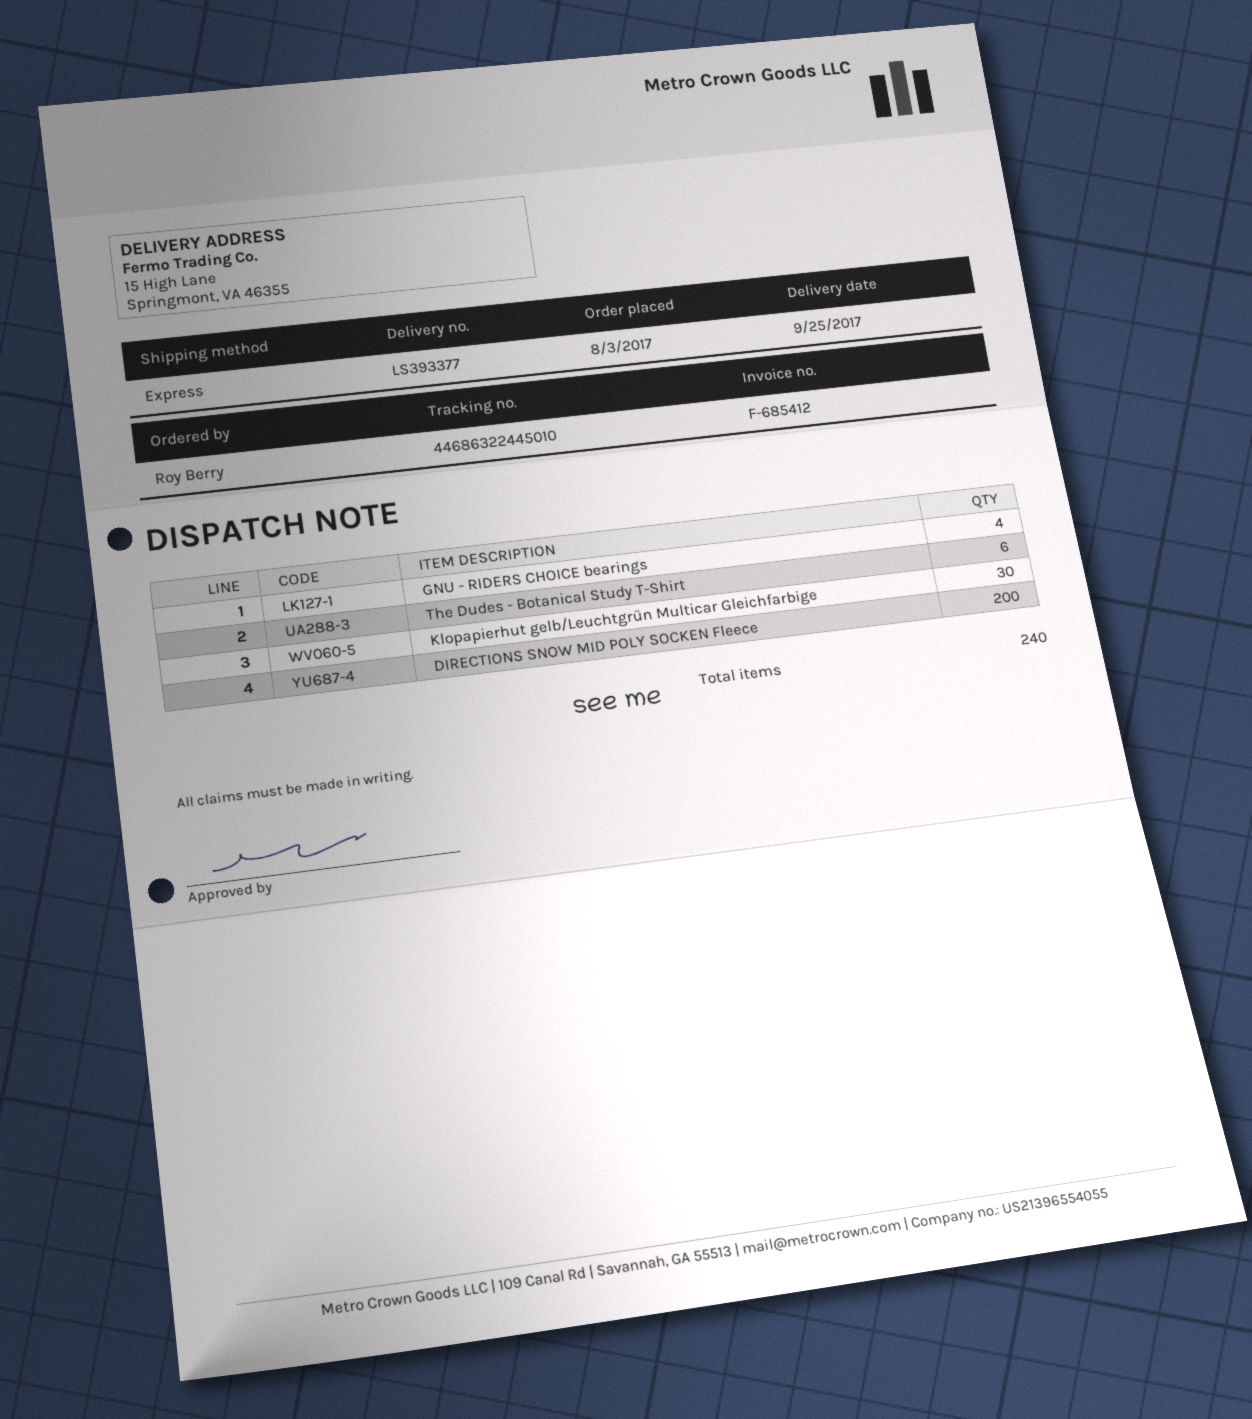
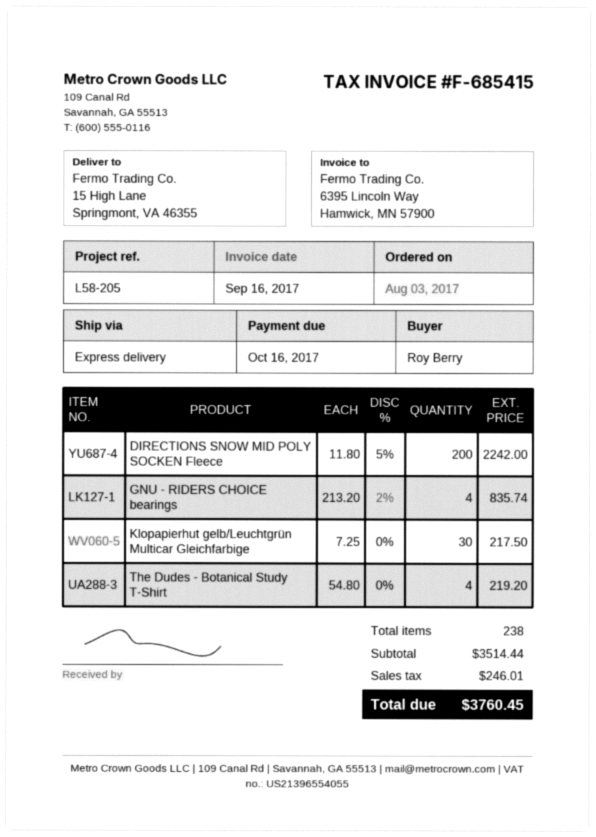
invoice number: F-685412 -> F-685415
The Dudes - Botanical Study T-Shirt: 6 -> 4
total quantity: 240 -> 238

